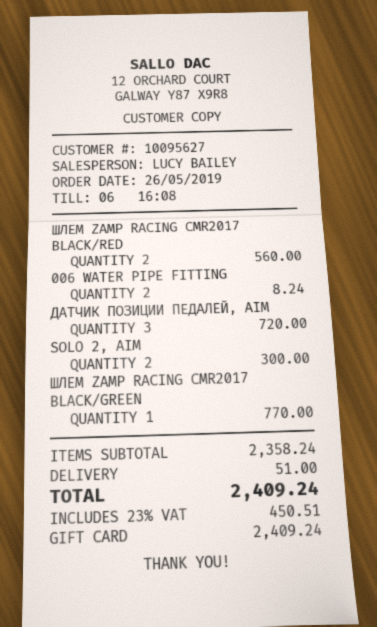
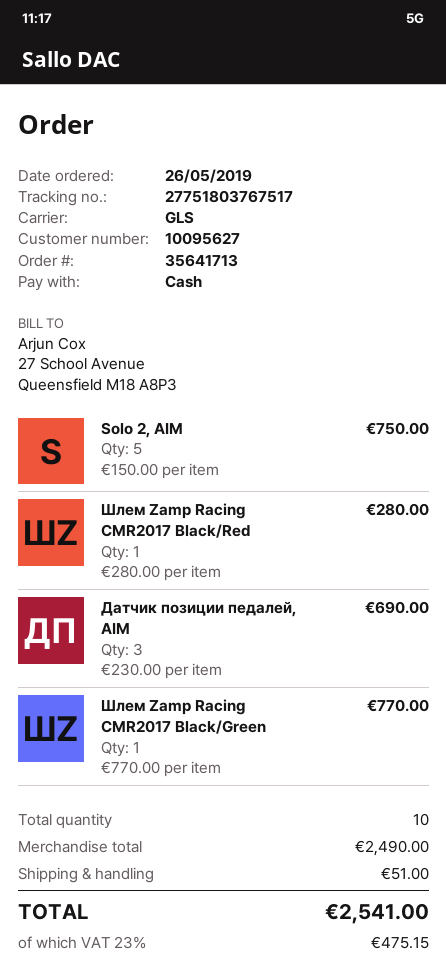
payment method: gift card -> cash
ШЛЕМ ZAMP RACING CMR2017 BLACK/RED: 2 for 560.00 -> 1 for 280.00
006 WATER PIPE FITTING: 2 for 8.24 -> none
ДАТЧИК ПОЗИЦИИ ПЕДАЛЕЙ, AIM: 3 for 720.00 -> 3 for 690.00
SOLO 2, AIM: 2 for 300.00 -> 5 for 750.00
subtotal: 2358.24 -> 2490.00
tax: 23% = 450.51 -> 23% = 475.15
total: 2409.24 -> 2541.00

